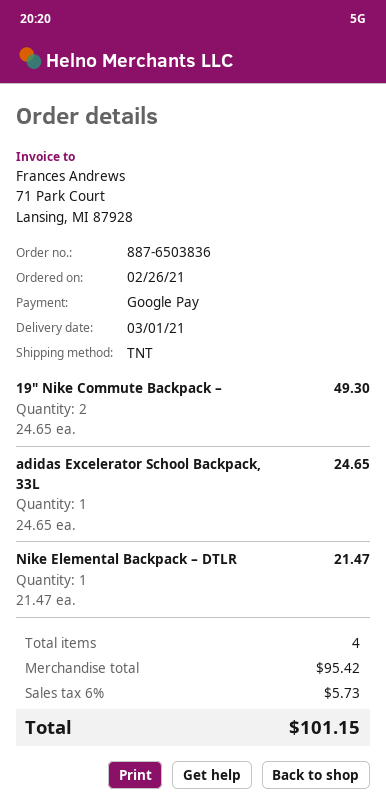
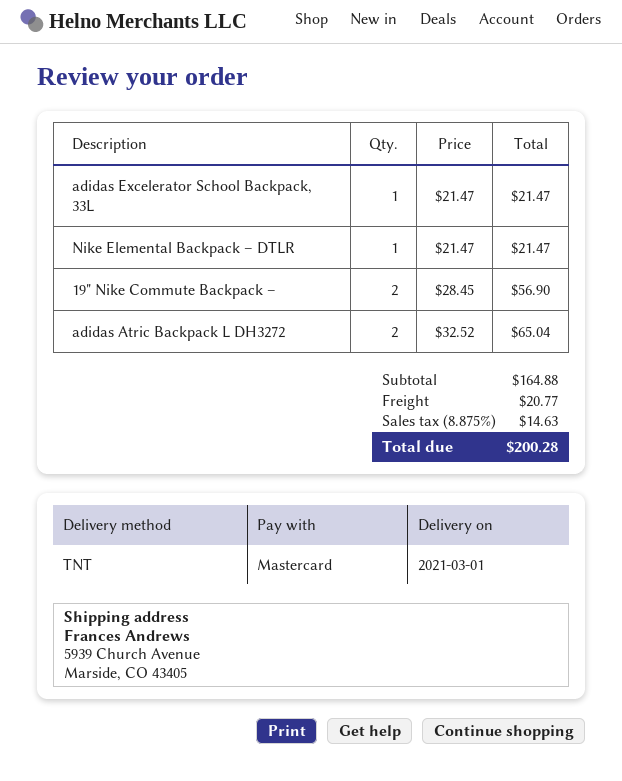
payment method: Google Pay -> Mastercard
19" Nike Commute Backpack –: 2 x 24.65 = 49.30 -> 2 x 28.45 = 56.90
adidas Excelerator School Backpack, 33L: 1 x 24.65 = 24.65 -> 1 x 21.47 = 21.47
adidas Atric Backpack L DH3272: none -> 2 x 32.52 = 65.04
subtotal: 95.42 -> 164.88
shipping: none -> 20.77
tax: 6% = 5.73 -> 8.875% = 14.63
total: 101.15 -> 200.28

